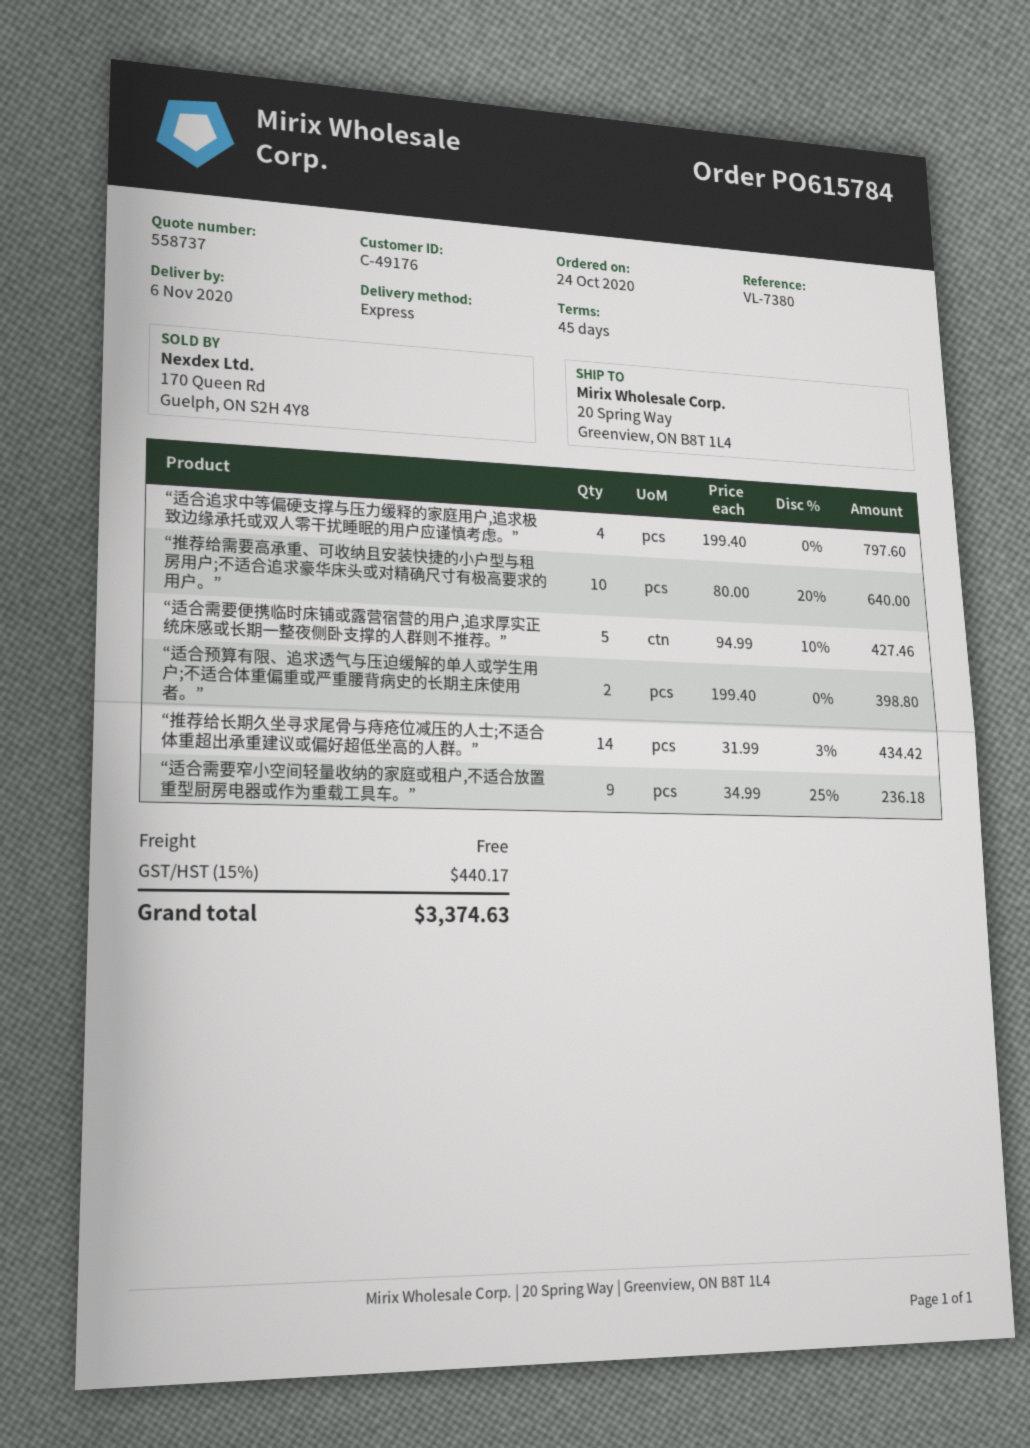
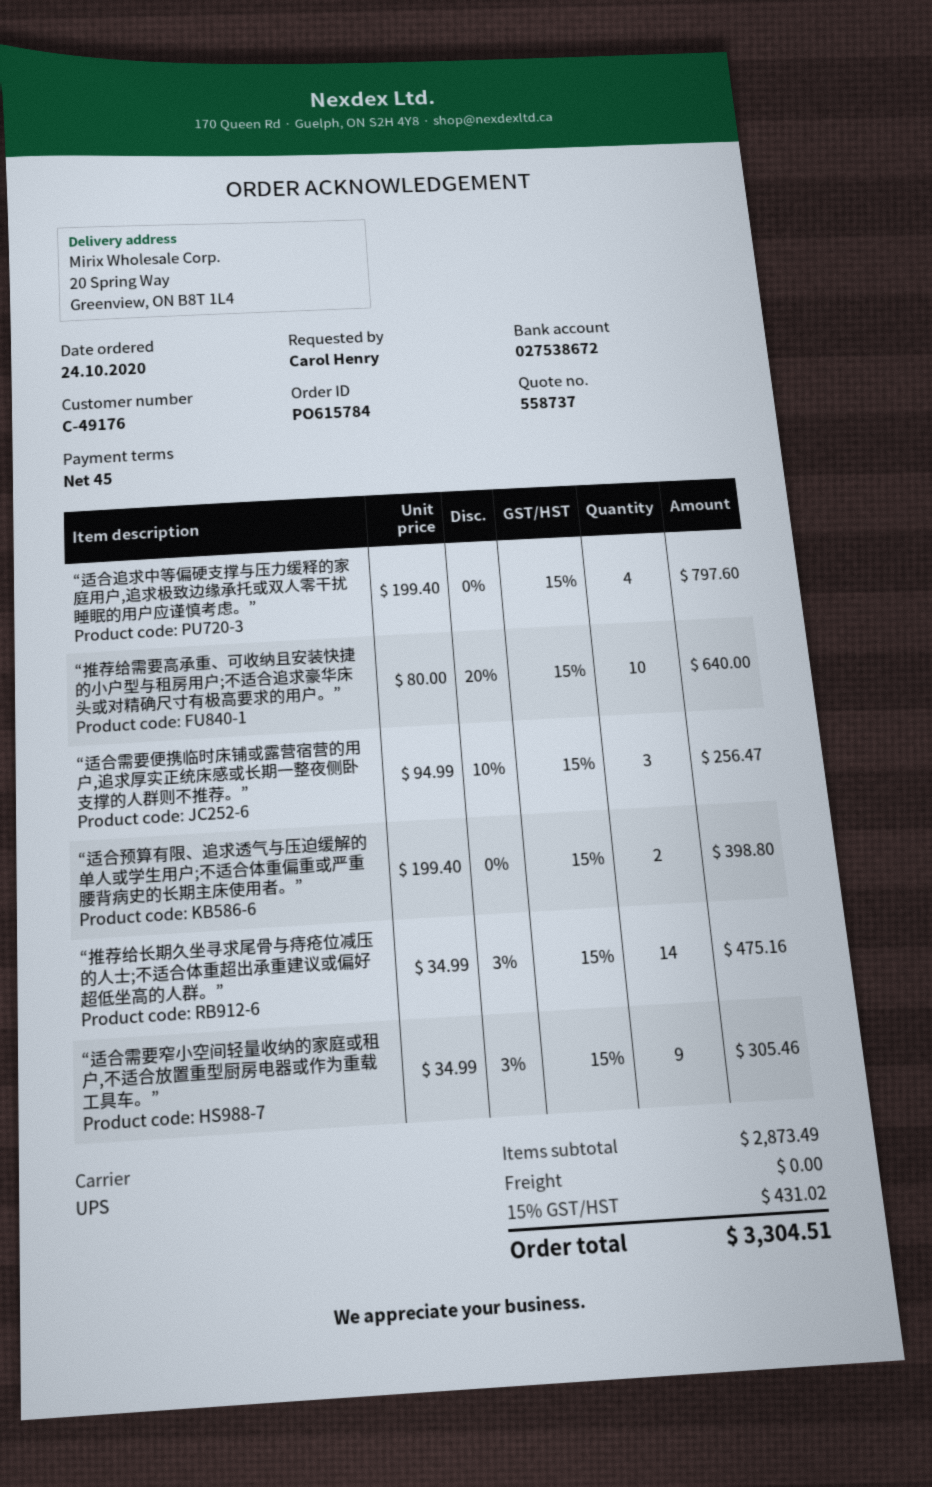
shipping method: express -> UPS
“适合需要便携临时床铺或露营宿营的用户,追求厚实正统床感或长期一整夜侧卧支撑的人群则不推荐。”: 5 x 94.99 - 10% = 427.46 -> 3 x 94.99 - 10% = 256.47
“推荐给长期久坐寻求尾骨与痔疮位减压的人士;不适合体重超出承重建议或偏好超低坐高的人群。”: 14 x 31.99 - 3% = 434.42 -> 14 x 34.99 - 3% = 475.16
“适合需要窄小空间轻量收纳的家庭或租户,不适合放置重型厨房电器或作为重载工具车。”: 9 x 34.99 - 25% = 236.18 -> 9 x 34.99 - 3% = 305.46
tax: 15% = 440.17 -> 15% = 431.02
total: 3374.63 -> 3304.51

